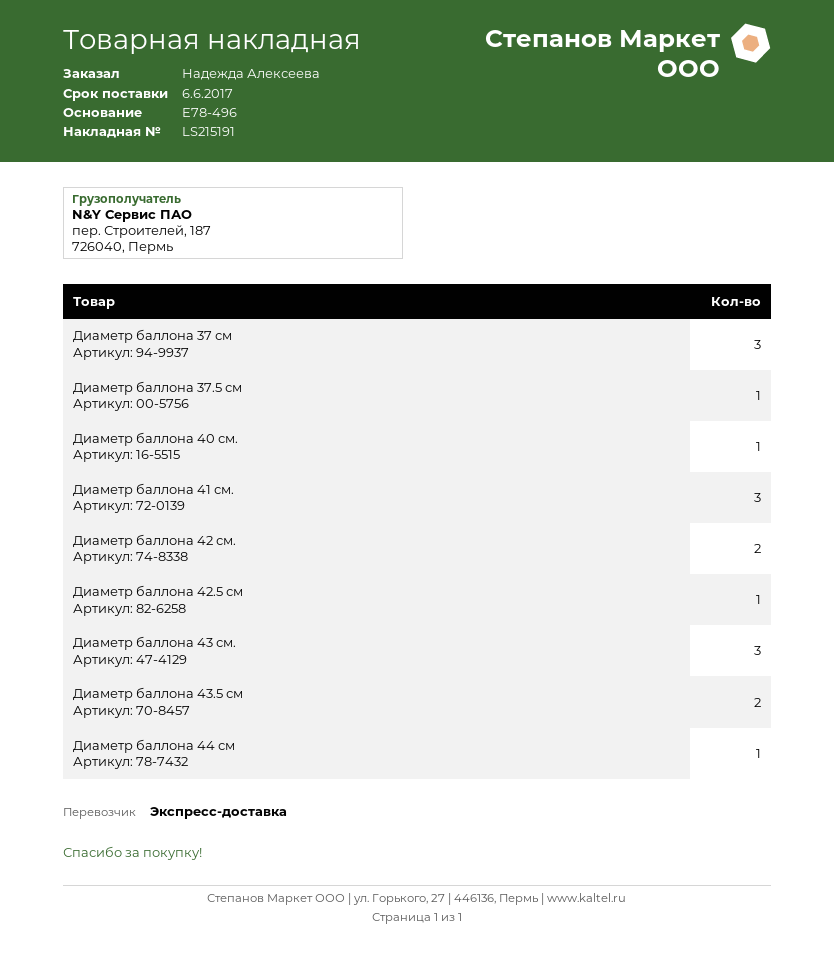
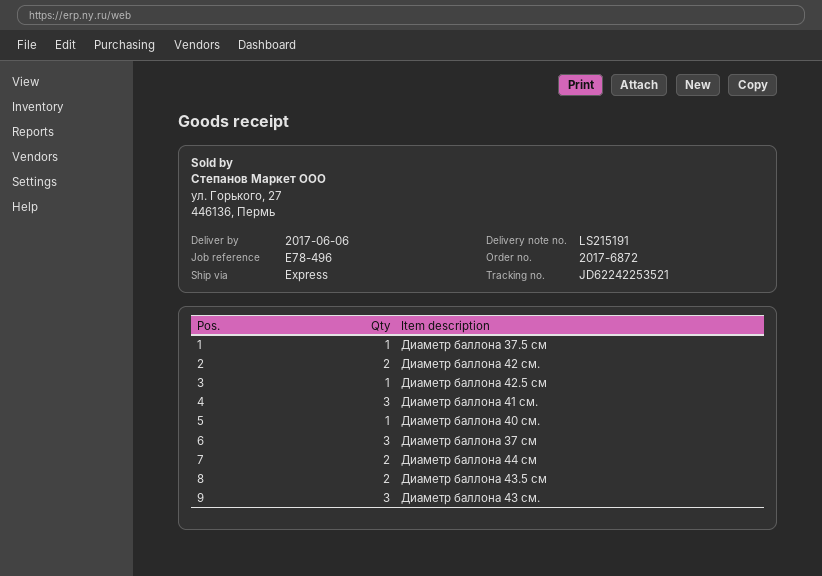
Диаметр баллона 44 см: 1 -> 2

